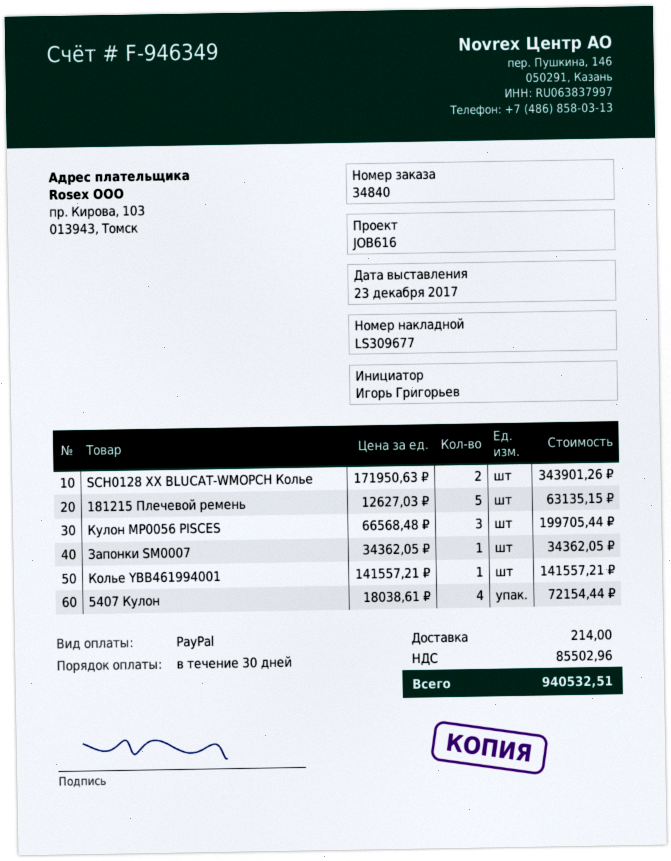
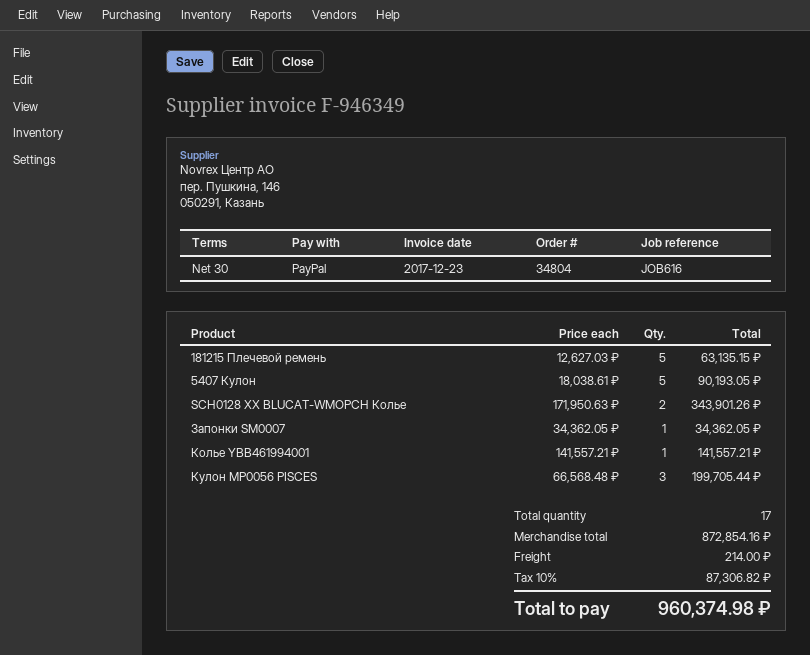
order number: 34840 -> 34804
5407 Кулон: 4 x 18038.61 = 72154.44 -> 5 x 18038.61 = 90193.05
tax: 85502.96 -> 87306.82
total: 940532.51 -> 960374.98

